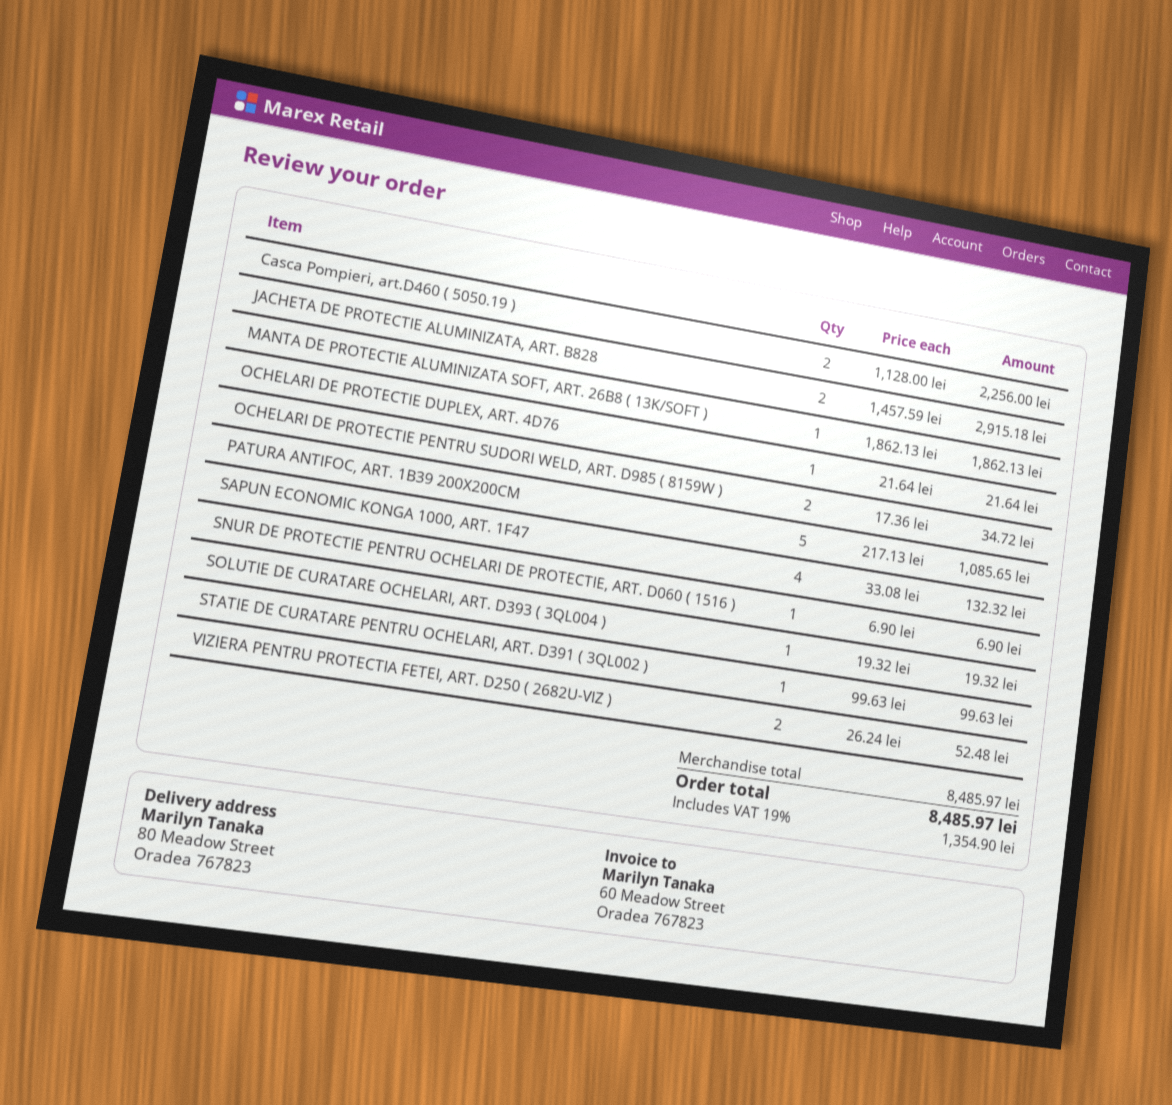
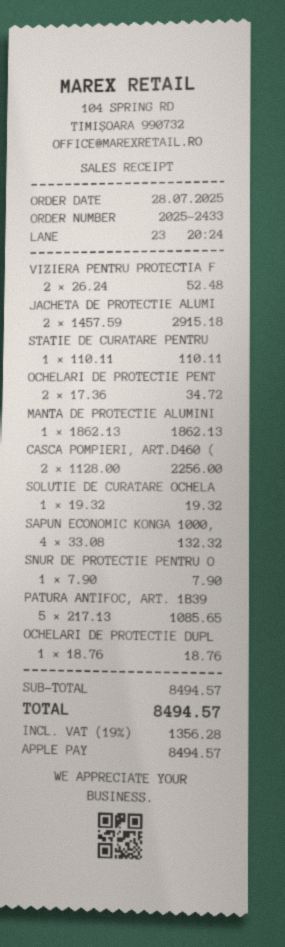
OCHELARI DE PROTECTIE DUPLEX, ART. 4D76: 1 x 21.64 = 21.64 -> 1 x 18.76 = 18.76
SNUR DE PROTECTIE PENTRU OCHELARI DE PROTECTIE, ART. D060 ( 1516 ): 1 x 6.90 = 6.90 -> 1 x 7.90 = 7.90
STATIE DE CURATARE PENTRU OCHELARI, ART. D391 ( 3QL002 ): 1 x 99.63 = 99.63 -> 1 x 110.11 = 110.11
subtotal: 8485.97 -> 8494.57
tax: 19% = 1354.90 -> 19% = 1356.28
total: 8485.97 -> 8494.57

